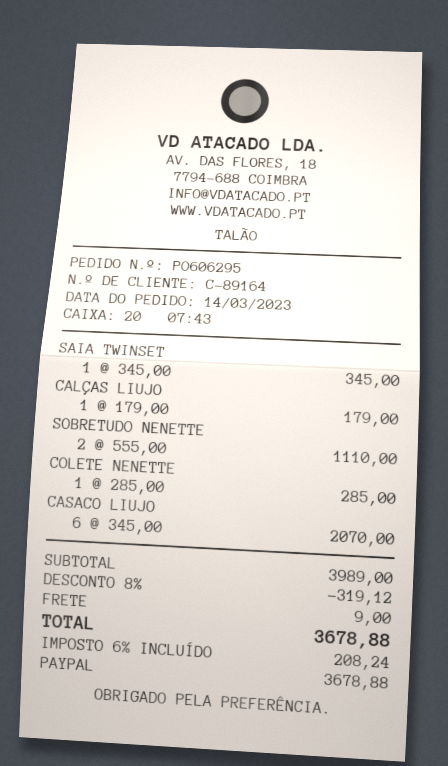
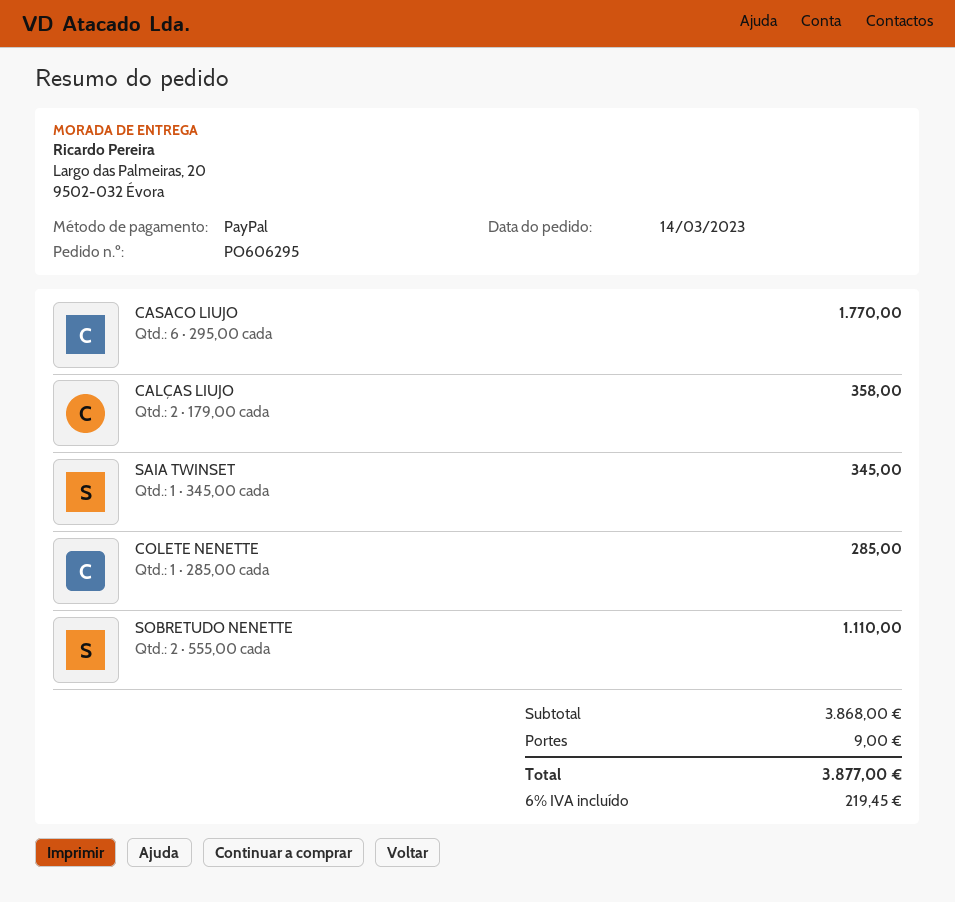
CALÇAS LIUJO: 1 x 179.00 = 179.00 -> 2 x 179.00 = 358.00
CASACO LIUJO: 6 x 345.00 = 2070.00 -> 6 x 295.00 = 1770.00
subtotal: 3989.00 -> 3868.00
discount: 8% = 319.12 -> none
tax: 6% = 208.24 -> 6% = 219.45
total: 3678.88 -> 3877.00

